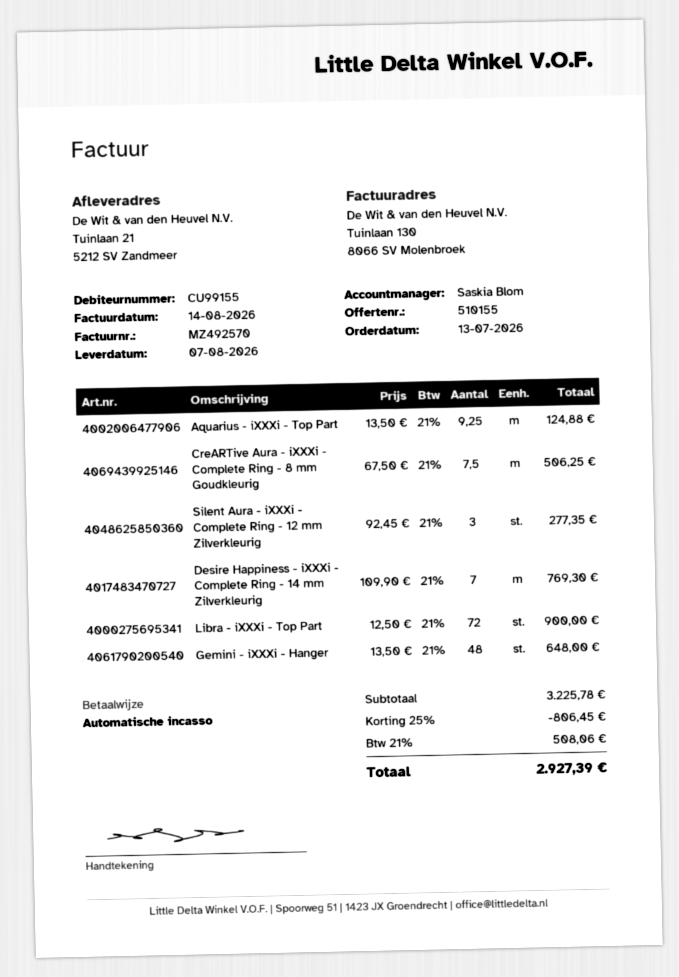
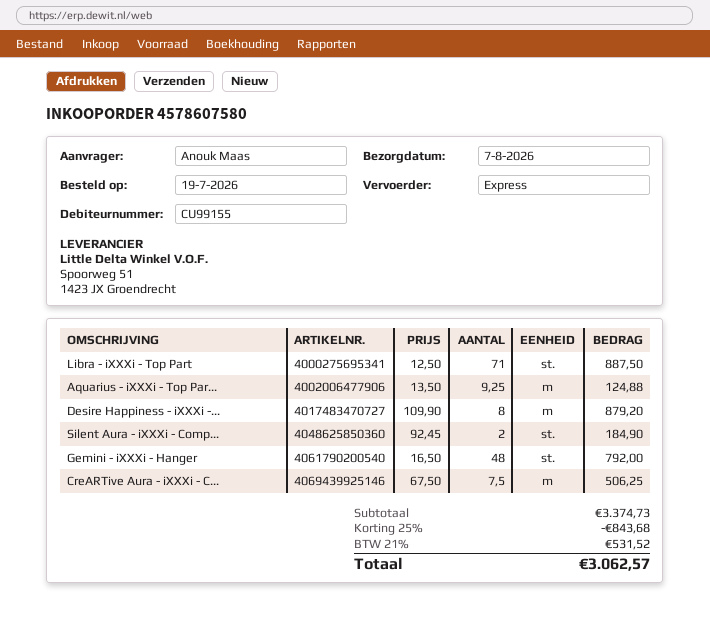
order date: 2026-07-13 -> 2026-07-19
Silent Aura - iXXXi - Complete Ring - 12 mm Zilverkleurig: 3 x 92.45 = 277.35 -> 2 x 92.45 = 184.90
Desire Happiness - iXXXi - Complete Ring - 14 mm Zilverkleurig: 7 x 109.90 = 769.30 -> 8 x 109.90 = 879.20
Libra - iXXXi - Top Part: 72 x 12.50 = 900.00 -> 71 x 12.50 = 887.50
Gemini - iXXXi - Hanger: 48 x 13.50 = 648.00 -> 48 x 16.50 = 792.00
subtotal: 3225.78 -> 3374.73
discount: 25% = 806.45 -> 25% = 843.68
tax: 21% = 508.06 -> 21% = 531.52
total: 2927.39 -> 3062.57

